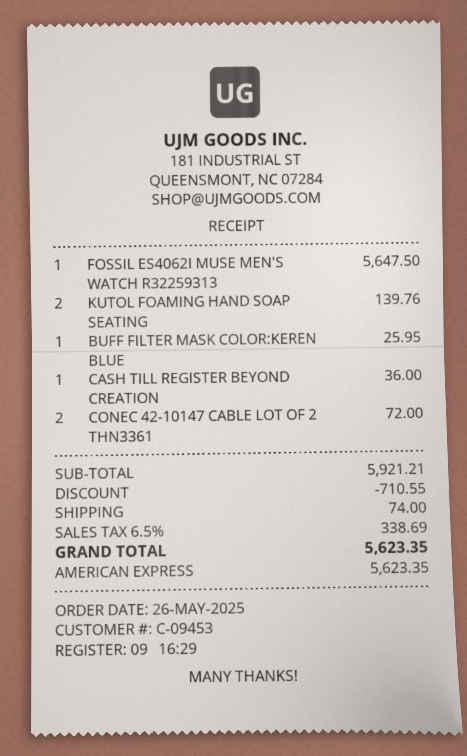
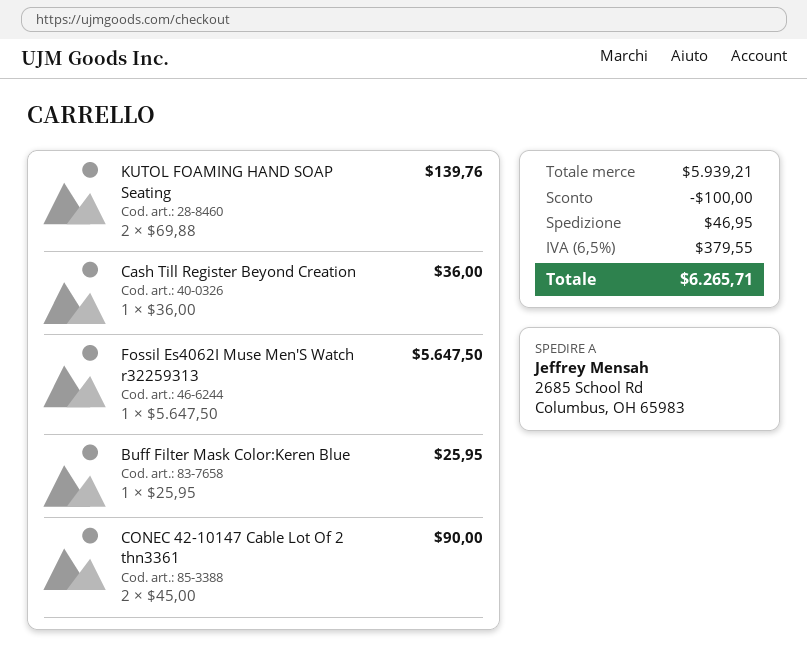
CONEC 42-10147 CABLE LOT OF 2 THN3361: 2 for 72.00 -> 2 for 90.00
subtotal: 5921.21 -> 5939.21
discount: 710.55 -> 100.00
shipping: 74.00 -> 46.95
tax: 6.5% = 338.69 -> 6.5% = 379.55
total: 5623.35 -> 6265.71

